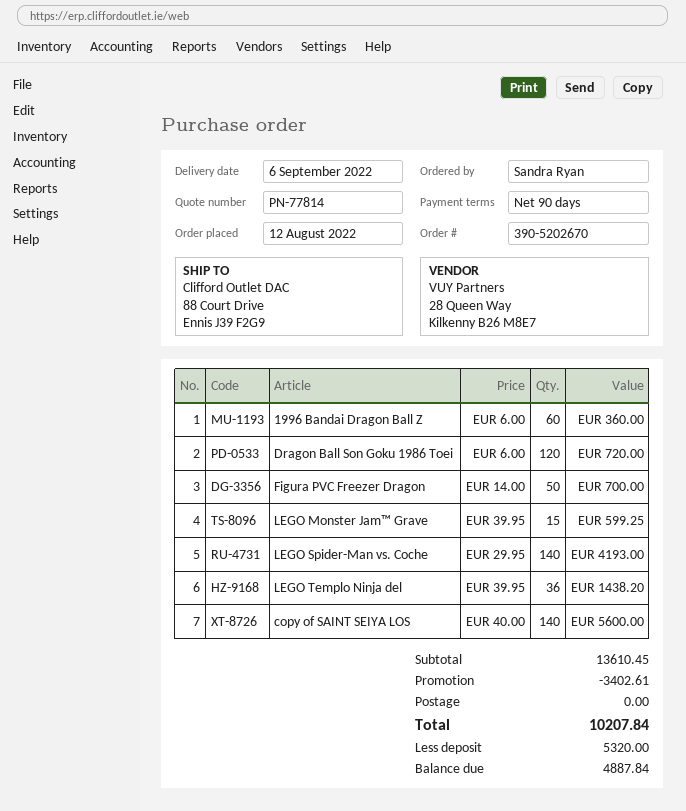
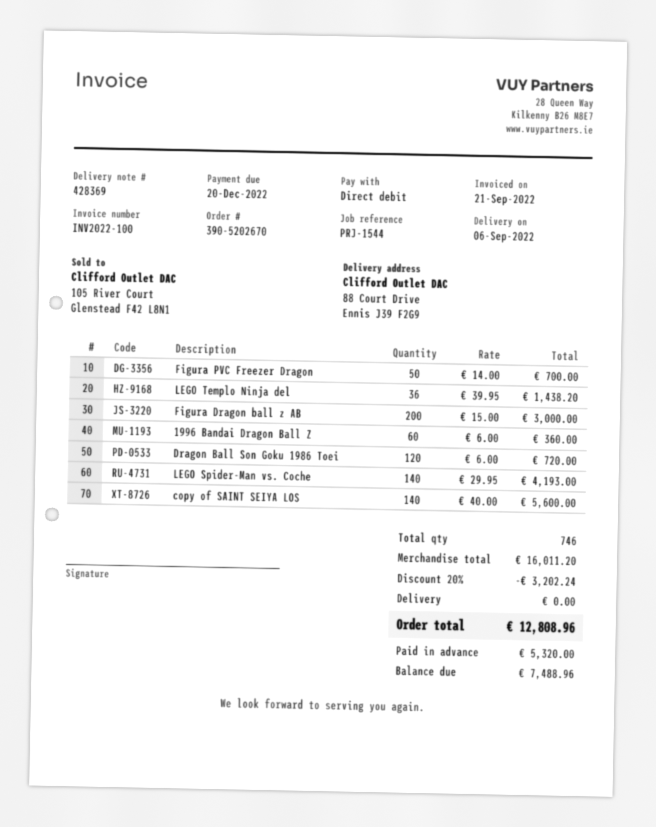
LEGO Monster Jam™ Grave: 15 x 39.95 = 599.25 -> none
Figura Dragon ball z AB: none -> 200 x 15.00 = 3000.00
subtotal: 13610.45 -> 16011.20
discount: 3402.61 -> 3202.24
total: 10207.84 -> 12808.96
balance: 4887.84 -> 7488.96

